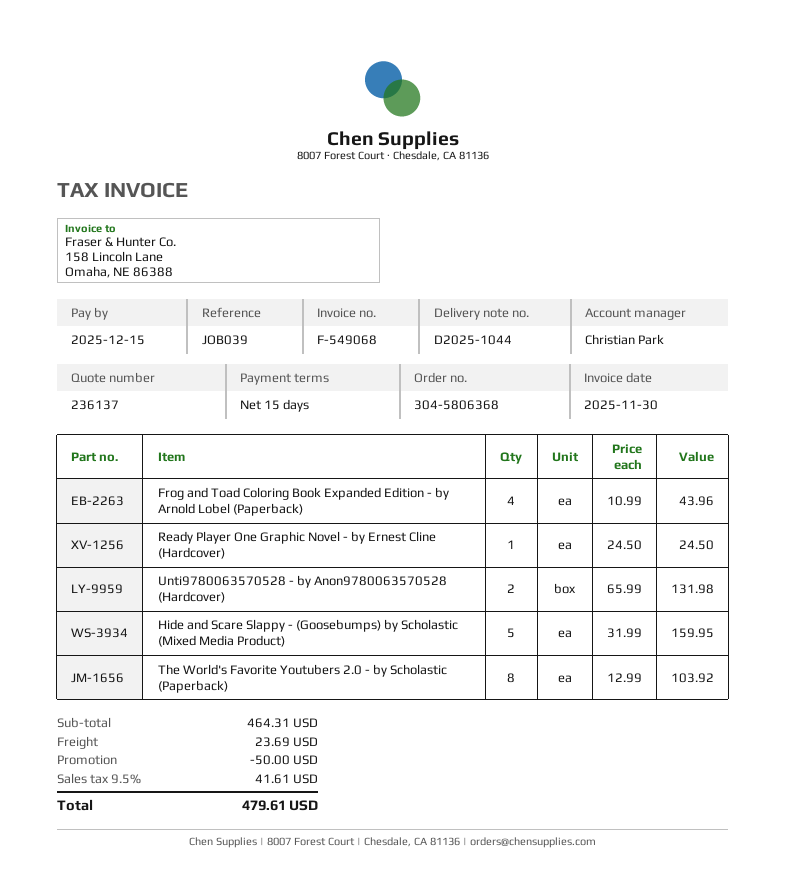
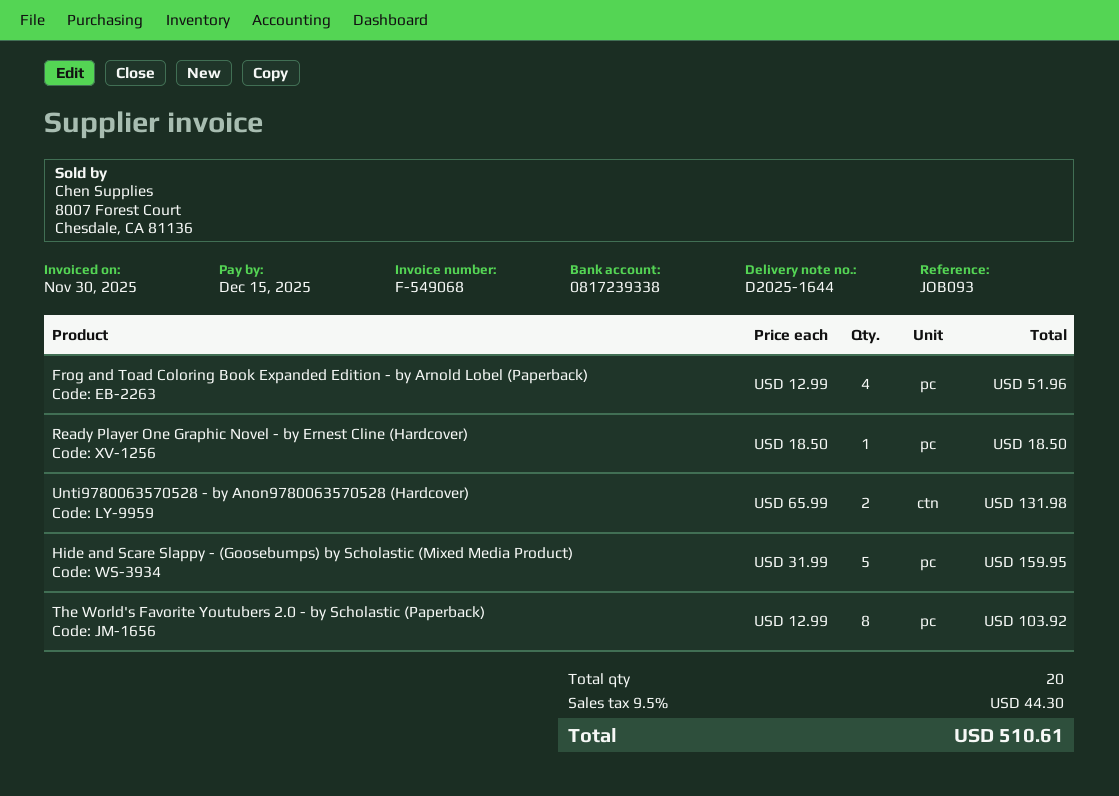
delivery note number: D2025-1044 -> D2025-1644
reference: JOB039 -> JOB093
Frog and Toad Coloring Book Expanded Edition - by Arnold Lobel (Paperback): 4 x 10.99 = 43.96 -> 4 x 12.99 = 51.96
Ready Player One Graphic Novel - by Ernest Cline (Hardcover): 1 x 24.50 = 24.50 -> 1 x 18.50 = 18.50
discount: 50.00 -> none
shipping: 23.69 -> none
tax: 9.5% = 41.61 -> 9.5% = 44.30
total: 479.61 -> 510.61

